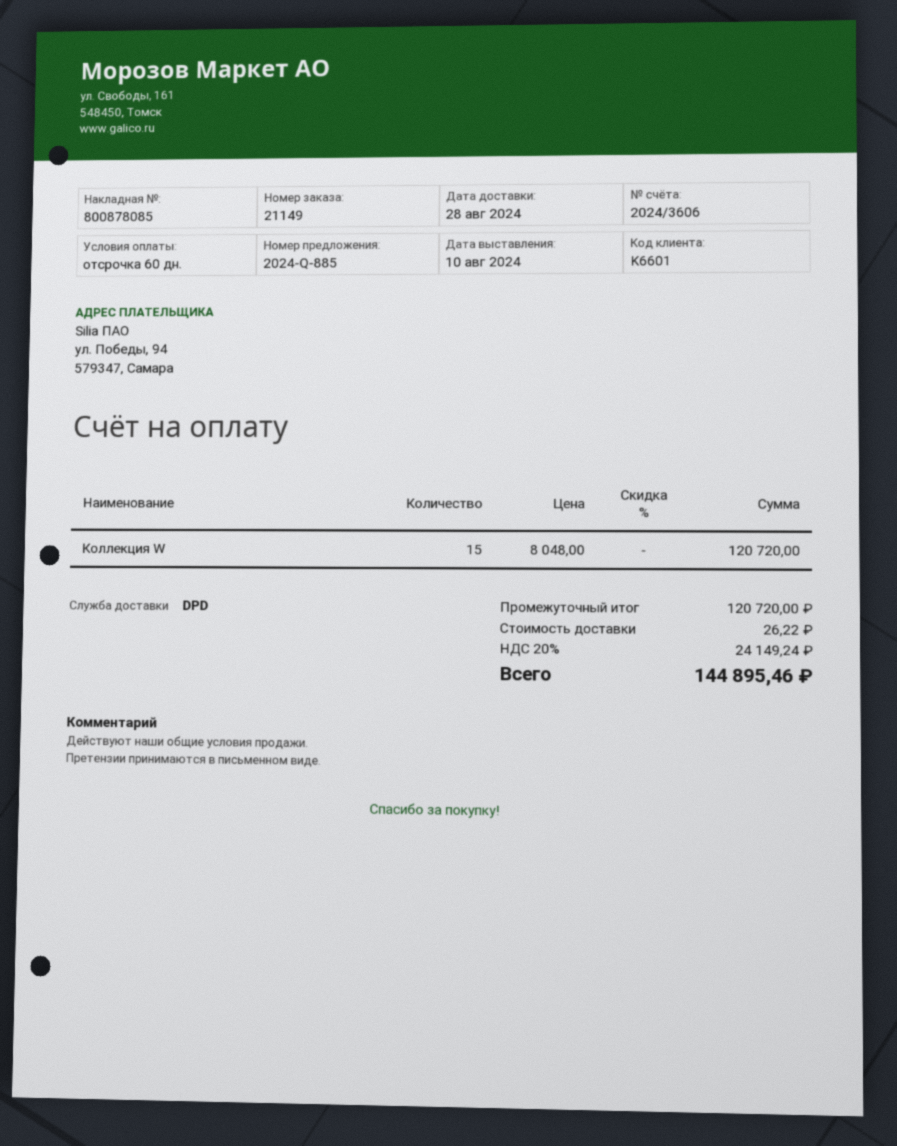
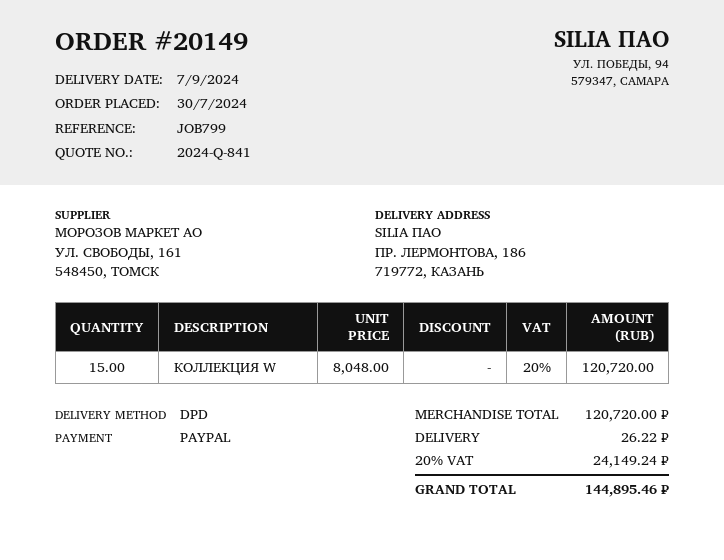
quote number: 2024-Q-885 -> 2024-Q-841
order number: 21149 -> 20149
delivery date: 2024-08-28 -> 2024-09-07

